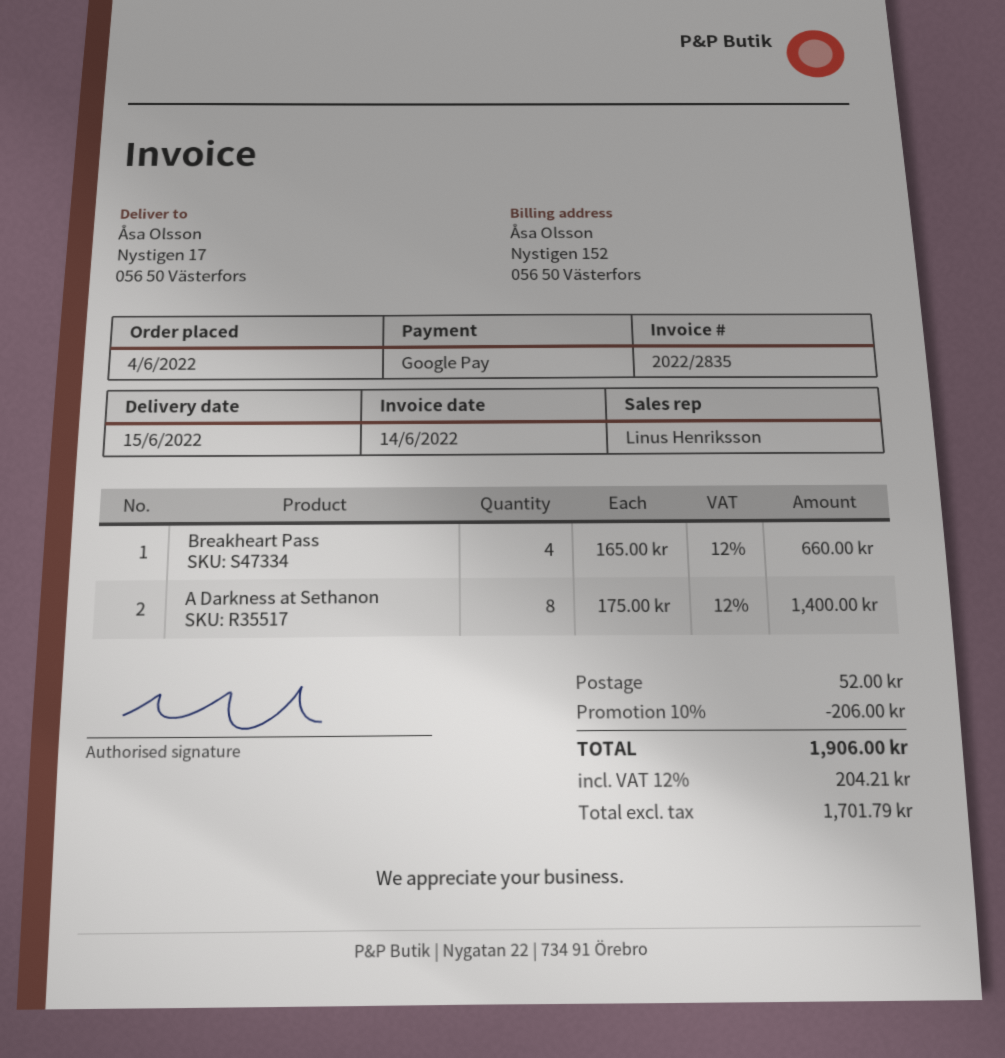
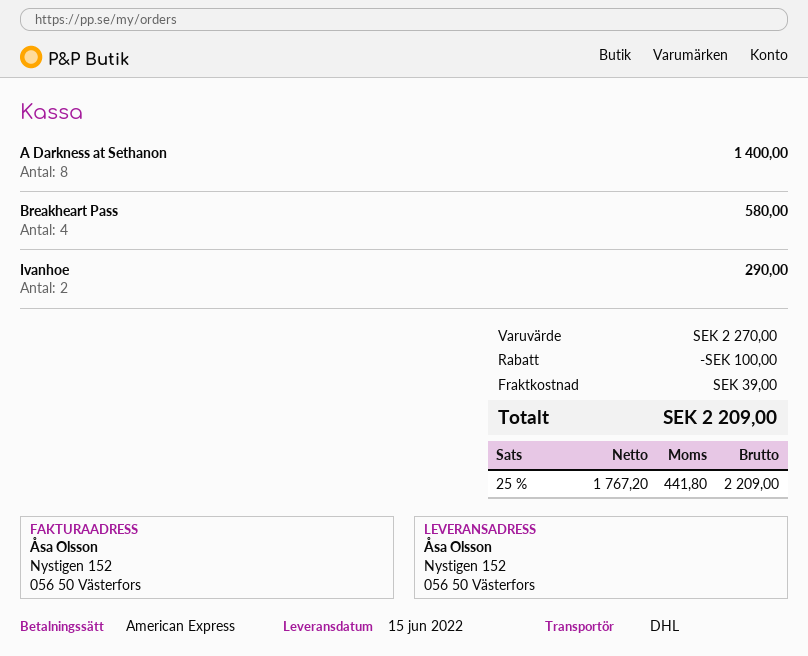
payment method: Google Pay -> American Express
ship to: Nystigen 17, 056 50 Västerfors -> Nystigen 152, 056 50 Västerfors
Breakheart Pass: 4 for 660.00 -> 4 for 580.00
Ivanhoe: none -> 2 for 290.00
discount: 206.00 -> 100.00
shipping: 52.00 -> 39.00
net: 1701.79 -> 1767.20
tax: 12% = 204.21 -> 25% = 441.80
total: 1906.00 -> 2209.00

